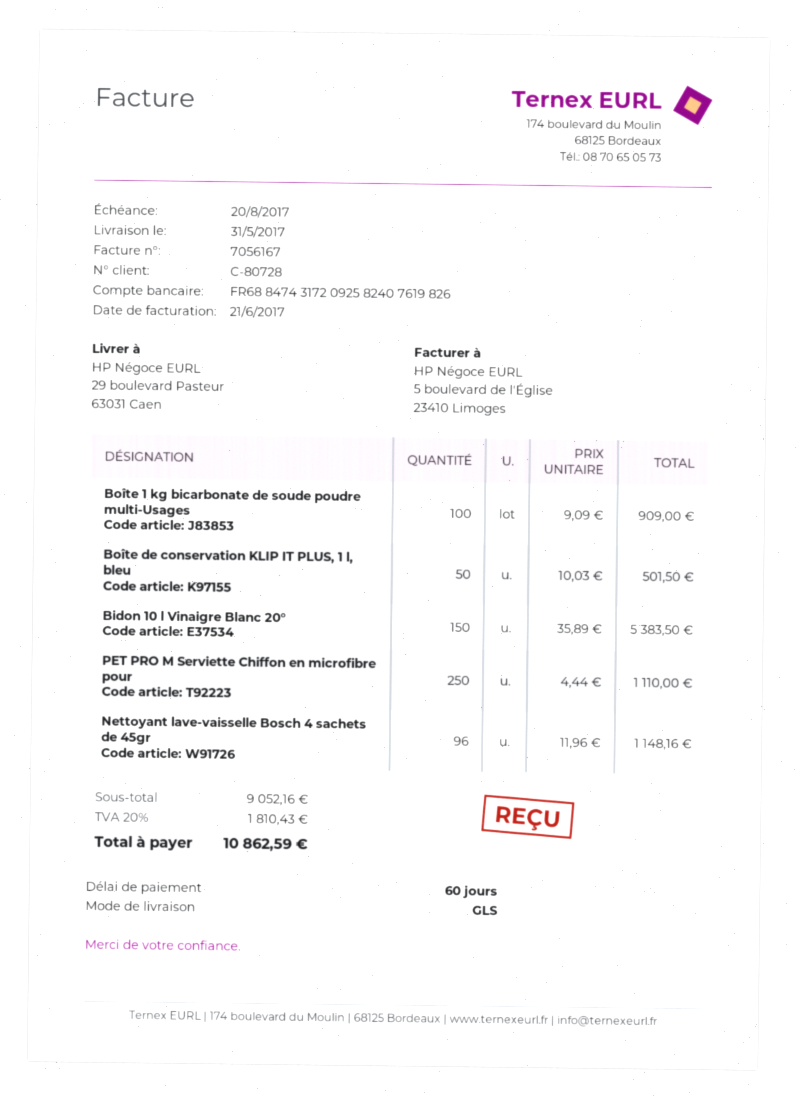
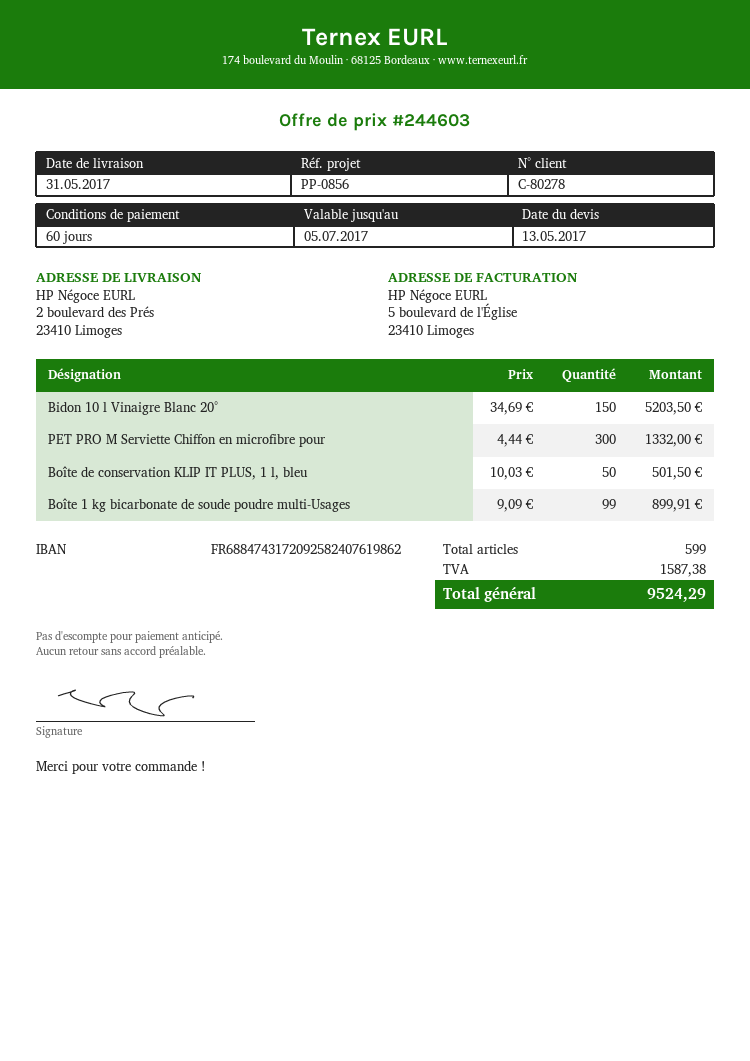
customer number: C-80728 -> C-80278
bank account: FR6884743172092582407619826 -> FR6884743172092582407619862
ship to: 29 boulevard Pasteur, 63031 Caen -> 2 boulevard des Prés, 23410 Limoges
Boîte 1 kg bicarbonate de soude poudre multi-Usages: 100 x 9.09 = 909.00 -> 99 x 9.09 = 899.91
Bidon 10 l Vinaigre Blanc 20°: 150 x 35.89 = 5383.50 -> 150 x 34.69 = 5203.50
PET PRO M Serviette Chiffon en microfibre pour: 250 x 4.44 = 1110.00 -> 300 x 4.44 = 1332.00
Nettoyant lave-vaisselle Bosch 4 sachets de 45gr: 96 x 11.96 = 1148.16 -> none
tax: 1810.43 -> 1587.38
total: 10862.59 -> 9524.29

